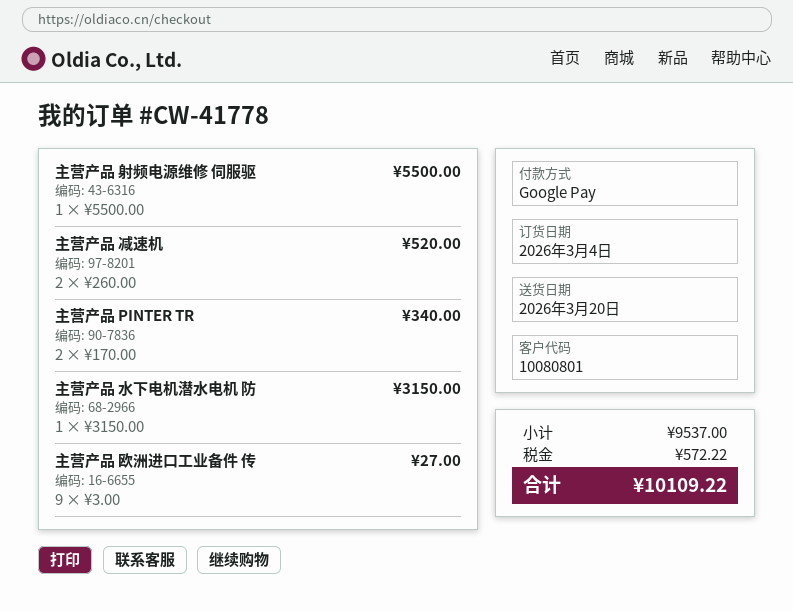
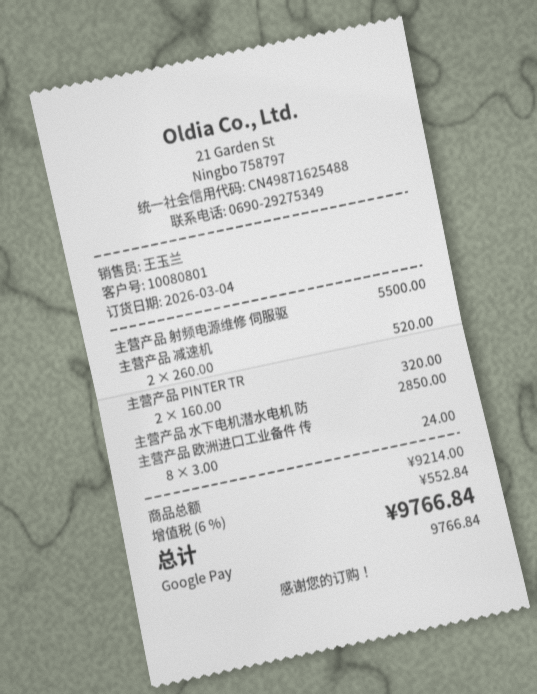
主营产品 PINTER TR: 2 x 170.00 = 340.00 -> 2 x 160.00 = 320.00
主营产品 水下电机潜水电机 防: 1 x 3150.00 = 3150.00 -> 1 x 2850.00 = 2850.00
主营产品 欧洲进口工业备件 传: 9 x 3.00 = 27.00 -> 8 x 3.00 = 24.00
subtotal: 9537.00 -> 9214.00
tax: 572.22 -> 552.84
total: 10109.22 -> 9766.84

